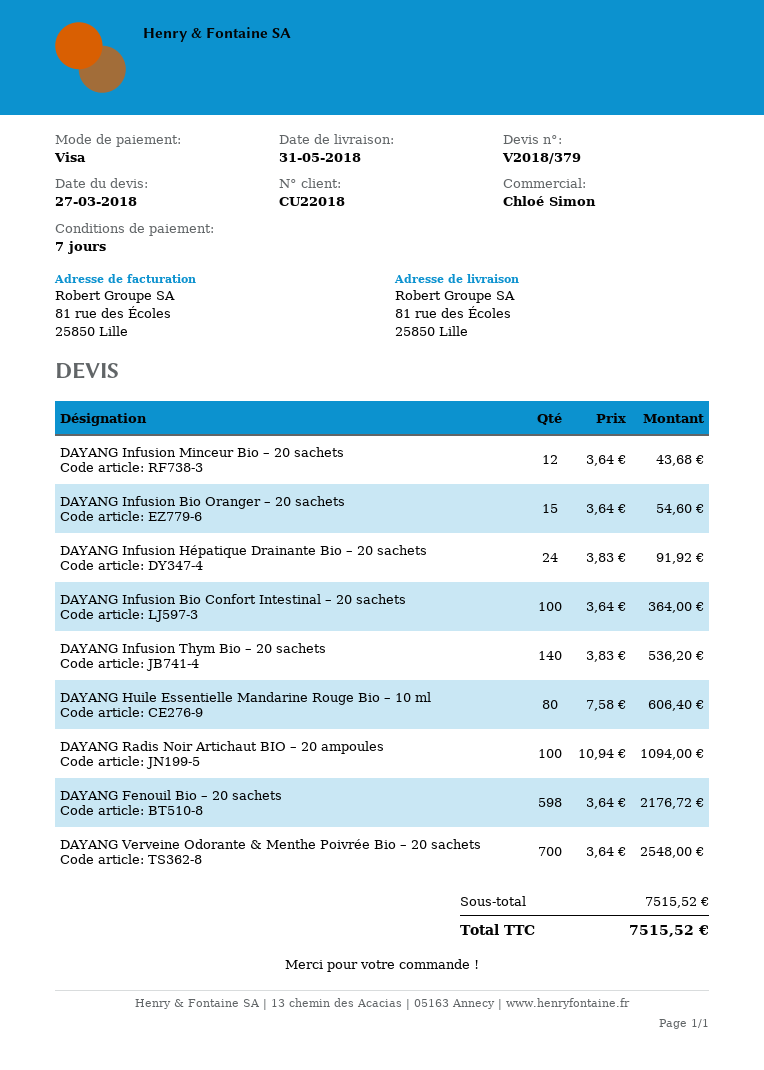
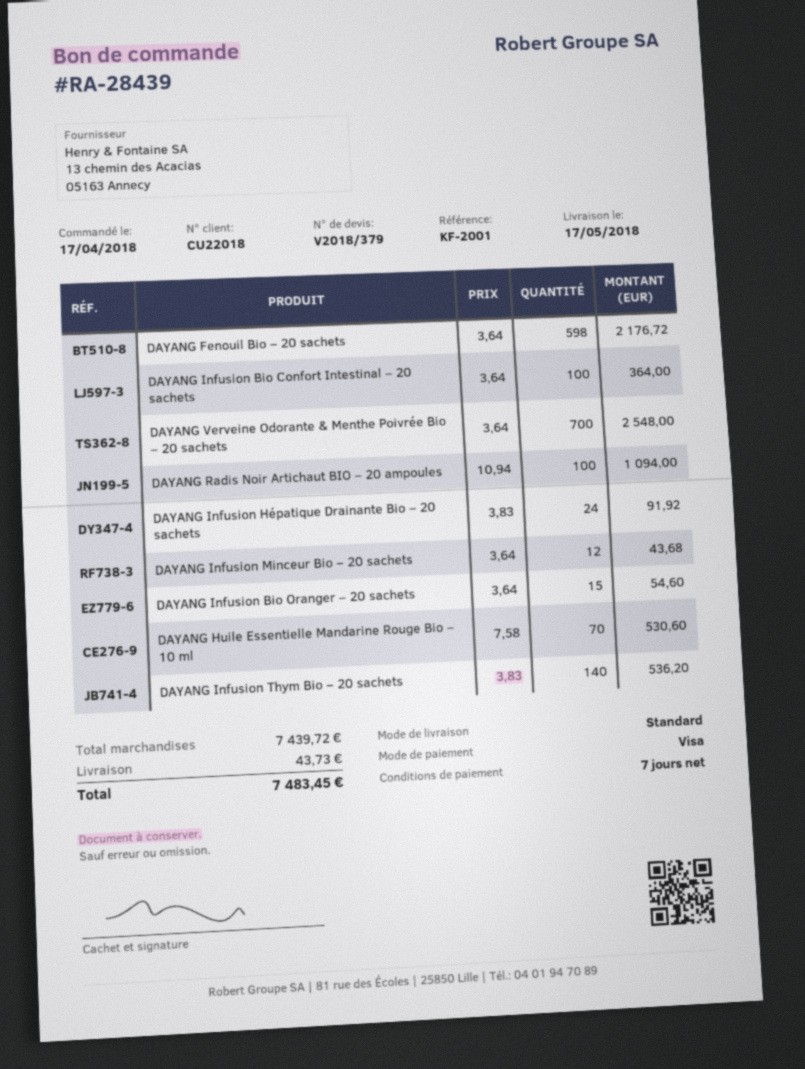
delivery date: 2018-05-31 -> 2018-05-17
DAYANG Huile Essentielle Mandarine Rouge Bio – 10 ml: 80 x 7.58 = 606.40 -> 70 x 7.58 = 530.60
subtotal: 7515.52 -> 7439.72
shipping: none -> 43.73
total: 7515.52 -> 7483.45

